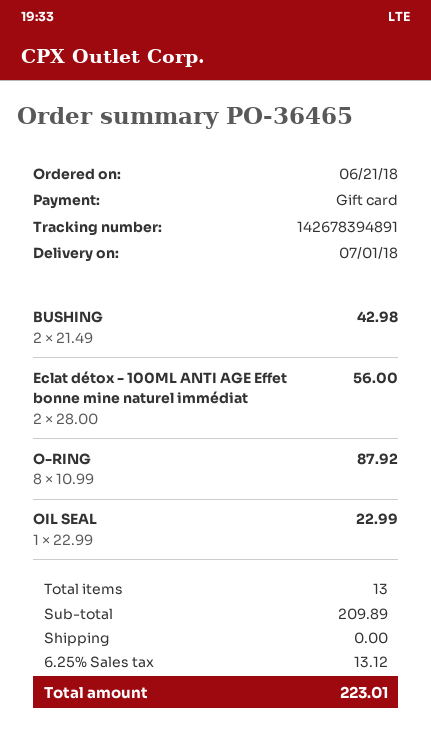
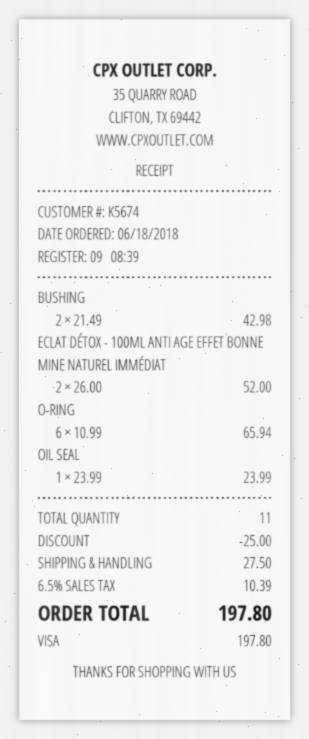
order date: 2018-06-21 -> 2018-06-18
payment method: gift card -> Visa
Eclat détox - 100ML ANTI AGE Effet bonne mine naturel immédiat: 2 x 28.00 = 56.00 -> 2 x 26.00 = 52.00
O-RING: 8 x 10.99 = 87.92 -> 6 x 10.99 = 65.94
OIL SEAL: 1 x 22.99 = 22.99 -> 1 x 23.99 = 23.99
total quantity: 13 -> 11
discount: none -> 25.00
shipping: 0.00 -> 27.50
tax: 6.25% = 13.12 -> 6.5% = 10.39
total: 223.01 -> 197.80

